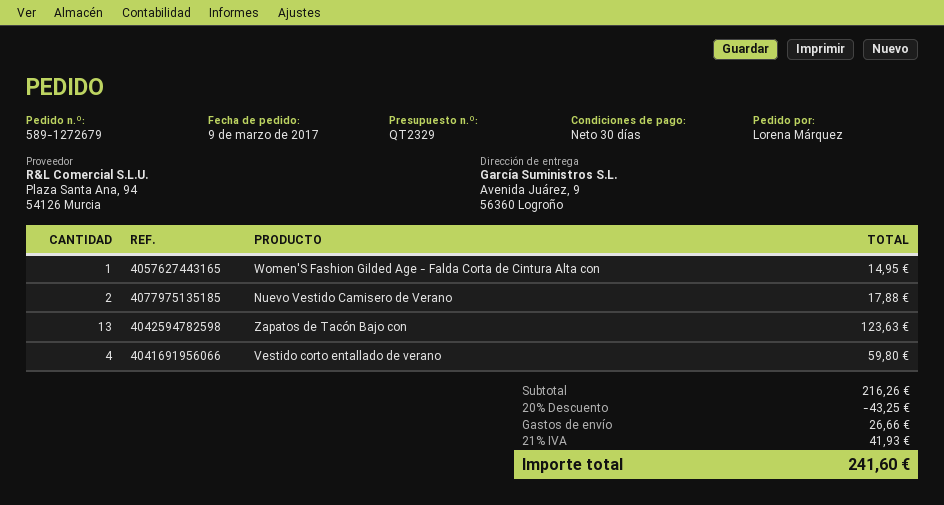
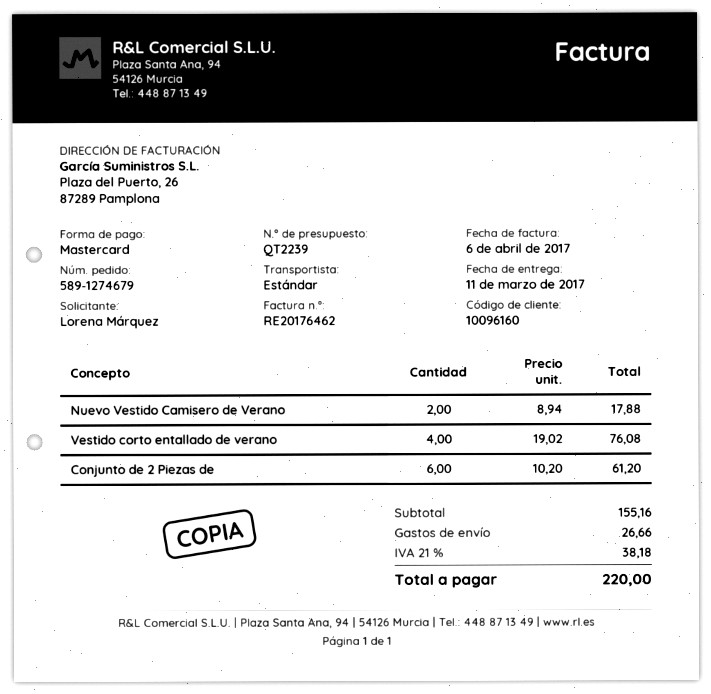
quote number: QT2329 -> QT2239
order number: 589-1272679 -> 589-1274679
Women'S Fashion Gilded Age - Falda Corta de Cintura Alta con: 1 for 14.95 -> none
Zapatos de Tacón Bajo con: 13 for 123.63 -> none
Vestido corto entallado de verano: 4 for 59.80 -> 4 for 76.08
Conjunto de 2 Piezas de: none -> 6 for 61.20
subtotal: 216.26 -> 155.16
discount: 20% = 43.25 -> none
tax: 21% = 41.93 -> 21% = 38.18
total: 241.60 -> 220.00

